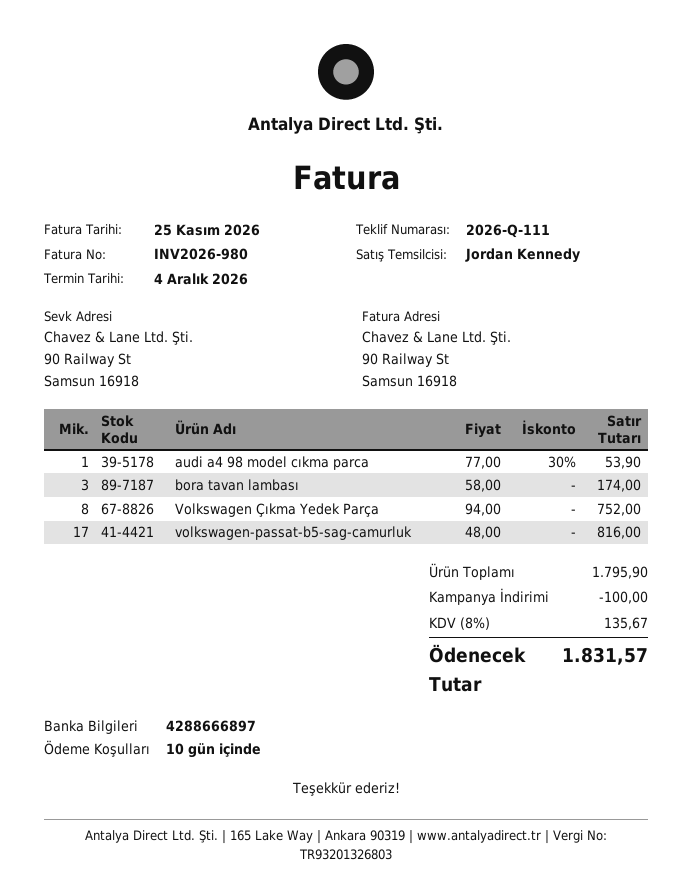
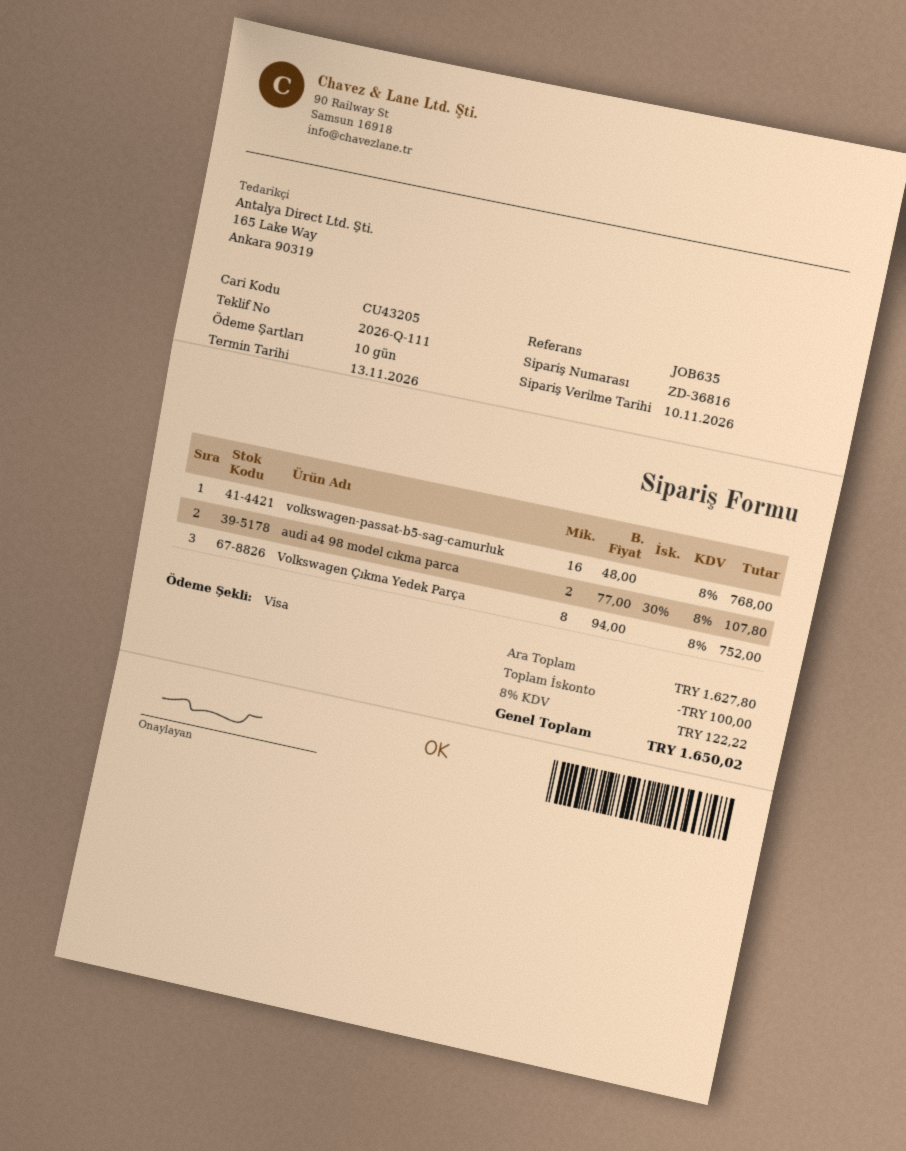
delivery date: 2026-12-04 -> 2026-11-13
audi a4 98 model cıkma parca: 1 x 77.00 - 30% = 53.90 -> 2 x 77.00 - 30% = 107.80
bora tavan lambası: 3 x 58.00 = 174.00 -> none
volkswagen-passat-b5-sag-camurluk: 17 x 48.00 = 816.00 -> 16 x 48.00 = 768.00
subtotal: 1795.90 -> 1627.80
tax: 8% = 135.67 -> 8% = 122.22
total: 1831.57 -> 1650.02

